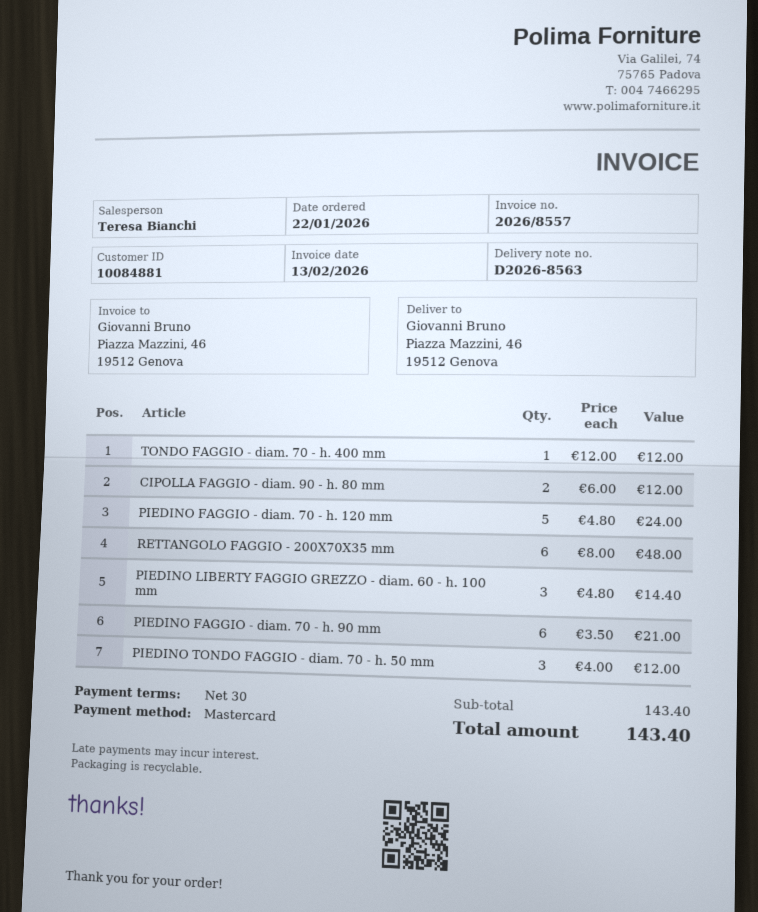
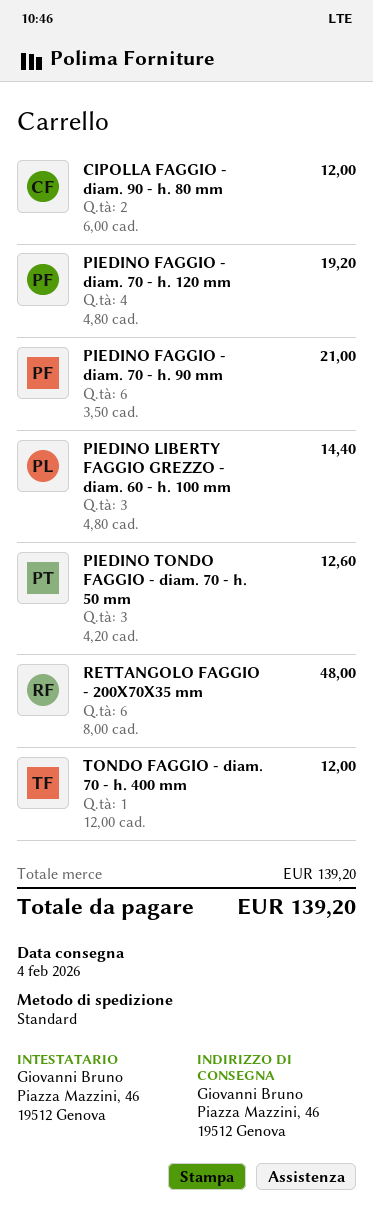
PIEDINO FAGGIO - diam. 70 - h. 120 mm: 5 x 4.80 = 24.00 -> 4 x 4.80 = 19.20
PIEDINO TONDO FAGGIO - diam. 70 - h. 50 mm: 3 x 4.00 = 12.00 -> 3 x 4.20 = 12.60
subtotal: 143.40 -> 139.20
total: 143.40 -> 139.20

